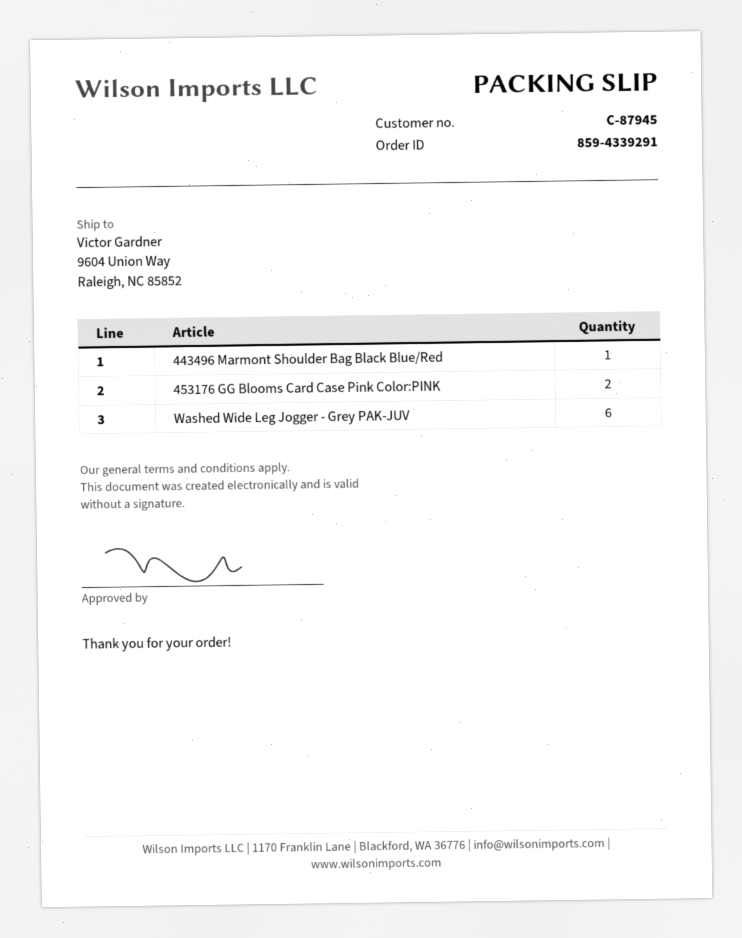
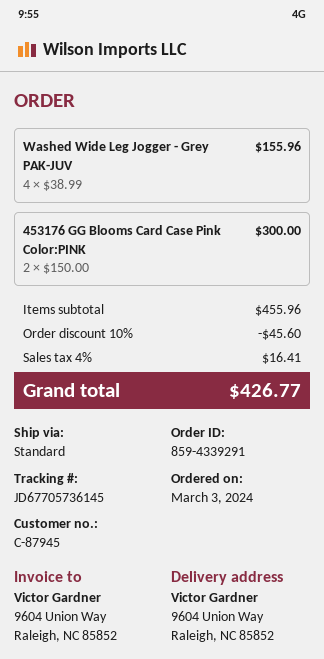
443496 Marmont Shoulder Bag Black Blue/Red: 1 -> none
Washed Wide Leg Jogger - Grey PAK-JUV: 6 -> 4

